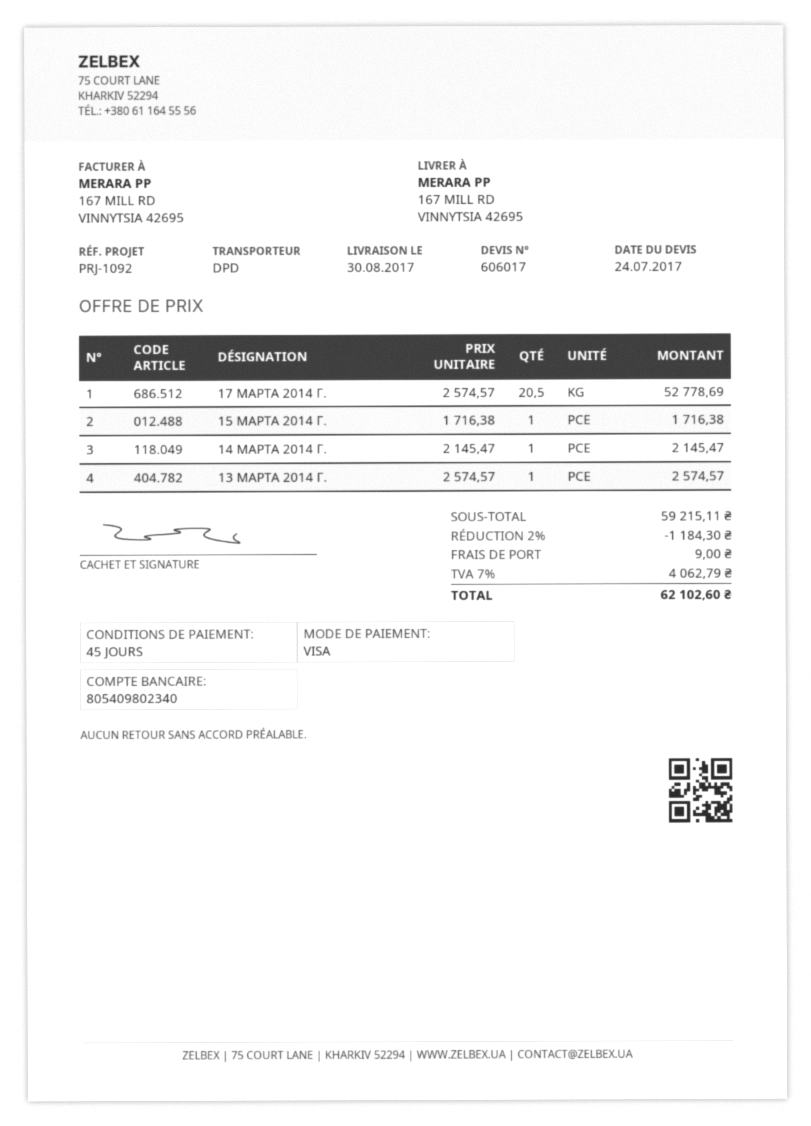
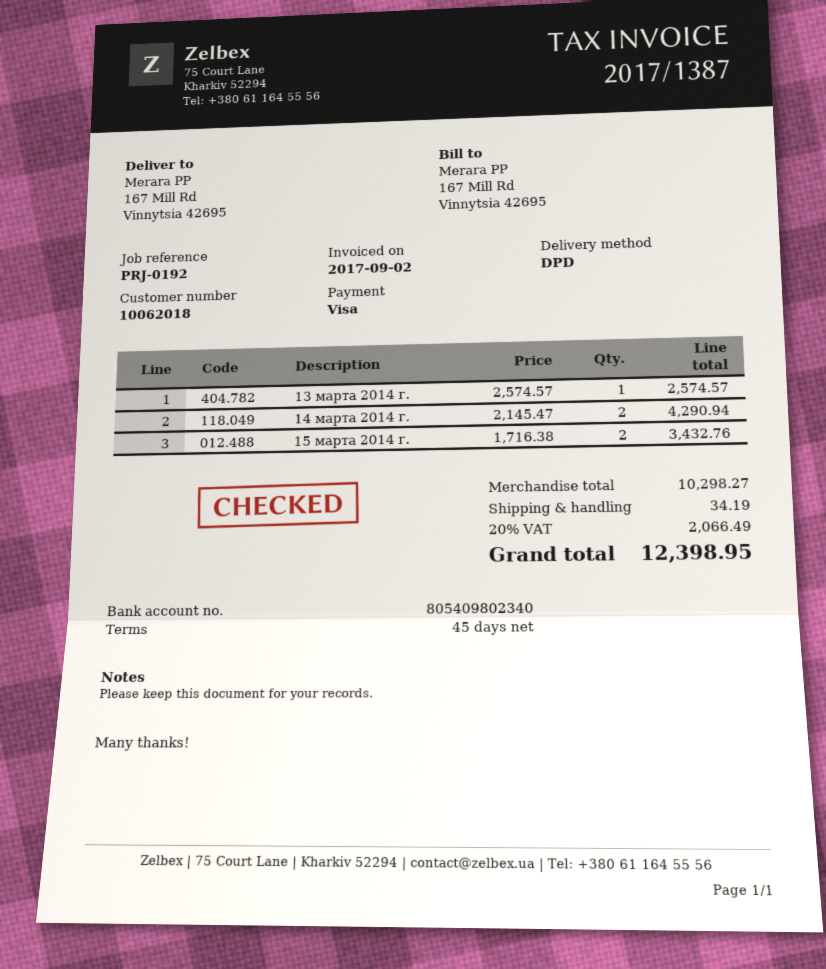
reference: PRJ-1092 -> PRJ-0192
17 МАРТА 2014 Г.: 20.5 x 2574.57 = 52778.69 -> none
15 МАРТА 2014 Г.: 1 x 1716.38 = 1716.38 -> 2 x 1716.38 = 3432.76
14 МАРТА 2014 Г.: 1 x 2145.47 = 2145.47 -> 2 x 2145.47 = 4290.94
subtotal: 59215.11 -> 10298.27
discount: 2% = 1184.30 -> none
shipping: 9.00 -> 34.19
tax: 7% = 4062.79 -> 20% = 2066.49
total: 62102.60 -> 12398.95

